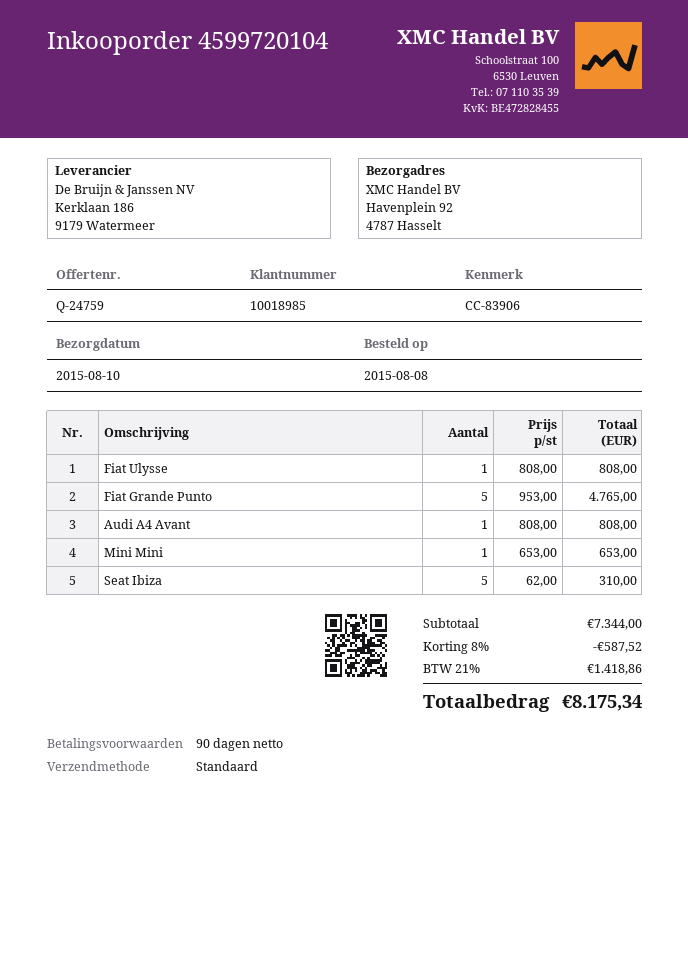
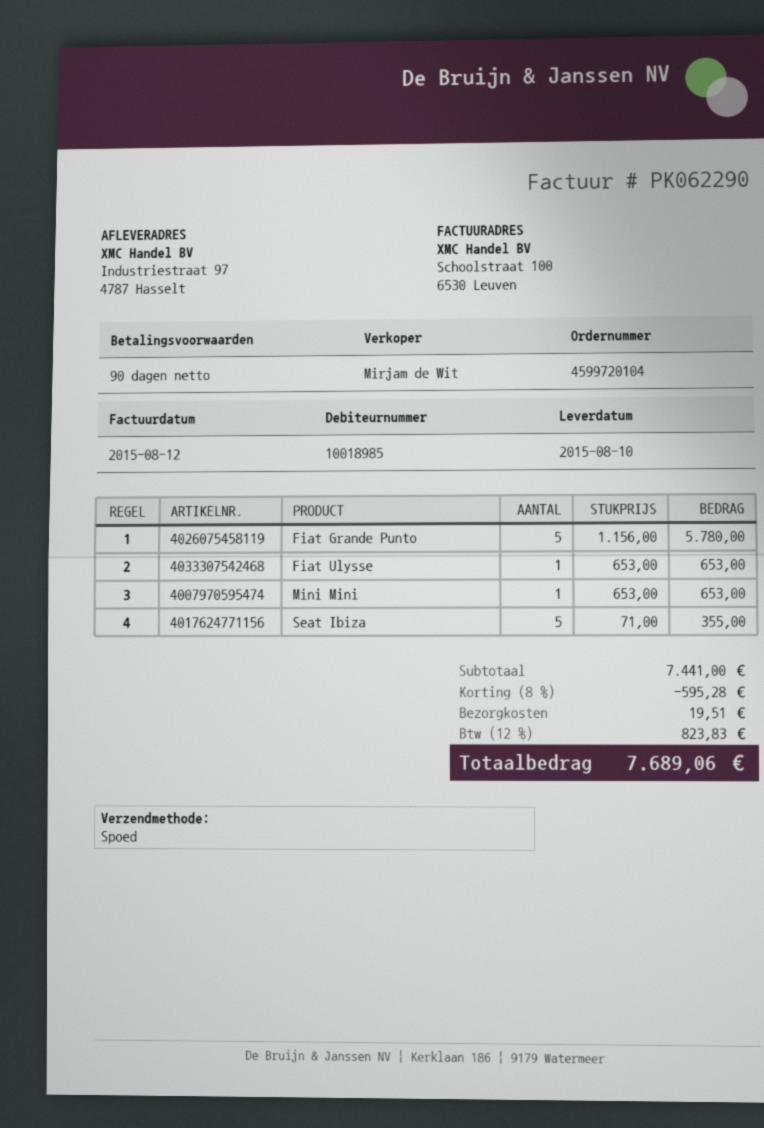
shipping method: standard -> express
ship to: Havenplein 92, 4787 Hasselt -> Industriestraat 97, 4787 Hasselt
Fiat Ulysse: 1 x 808.00 = 808.00 -> 1 x 653.00 = 653.00
Fiat Grande Punto: 5 x 953.00 = 4765.00 -> 5 x 1156.00 = 5780.00
Audi A4 Avant: 1 x 808.00 = 808.00 -> none
Seat Ibiza: 5 x 62.00 = 310.00 -> 5 x 71.00 = 355.00
subtotal: 7344.00 -> 7441.00
discount: 8% = 587.52 -> 8% = 595.28
shipping: none -> 19.51
tax: 21% = 1418.86 -> 12% = 823.83
total: 8175.34 -> 7689.06

